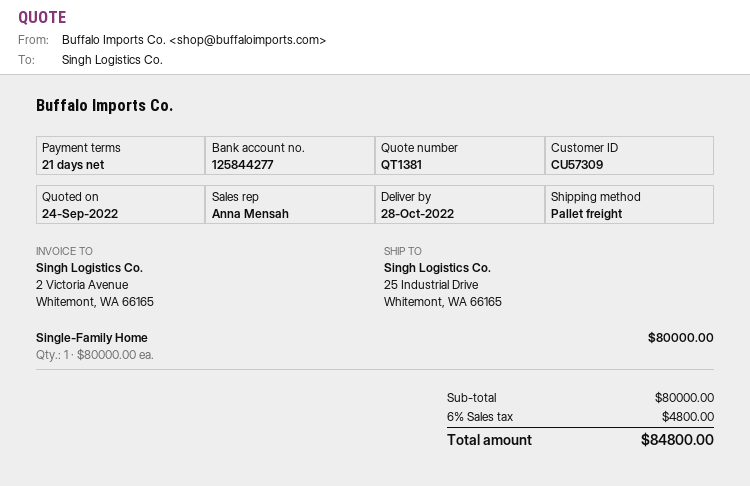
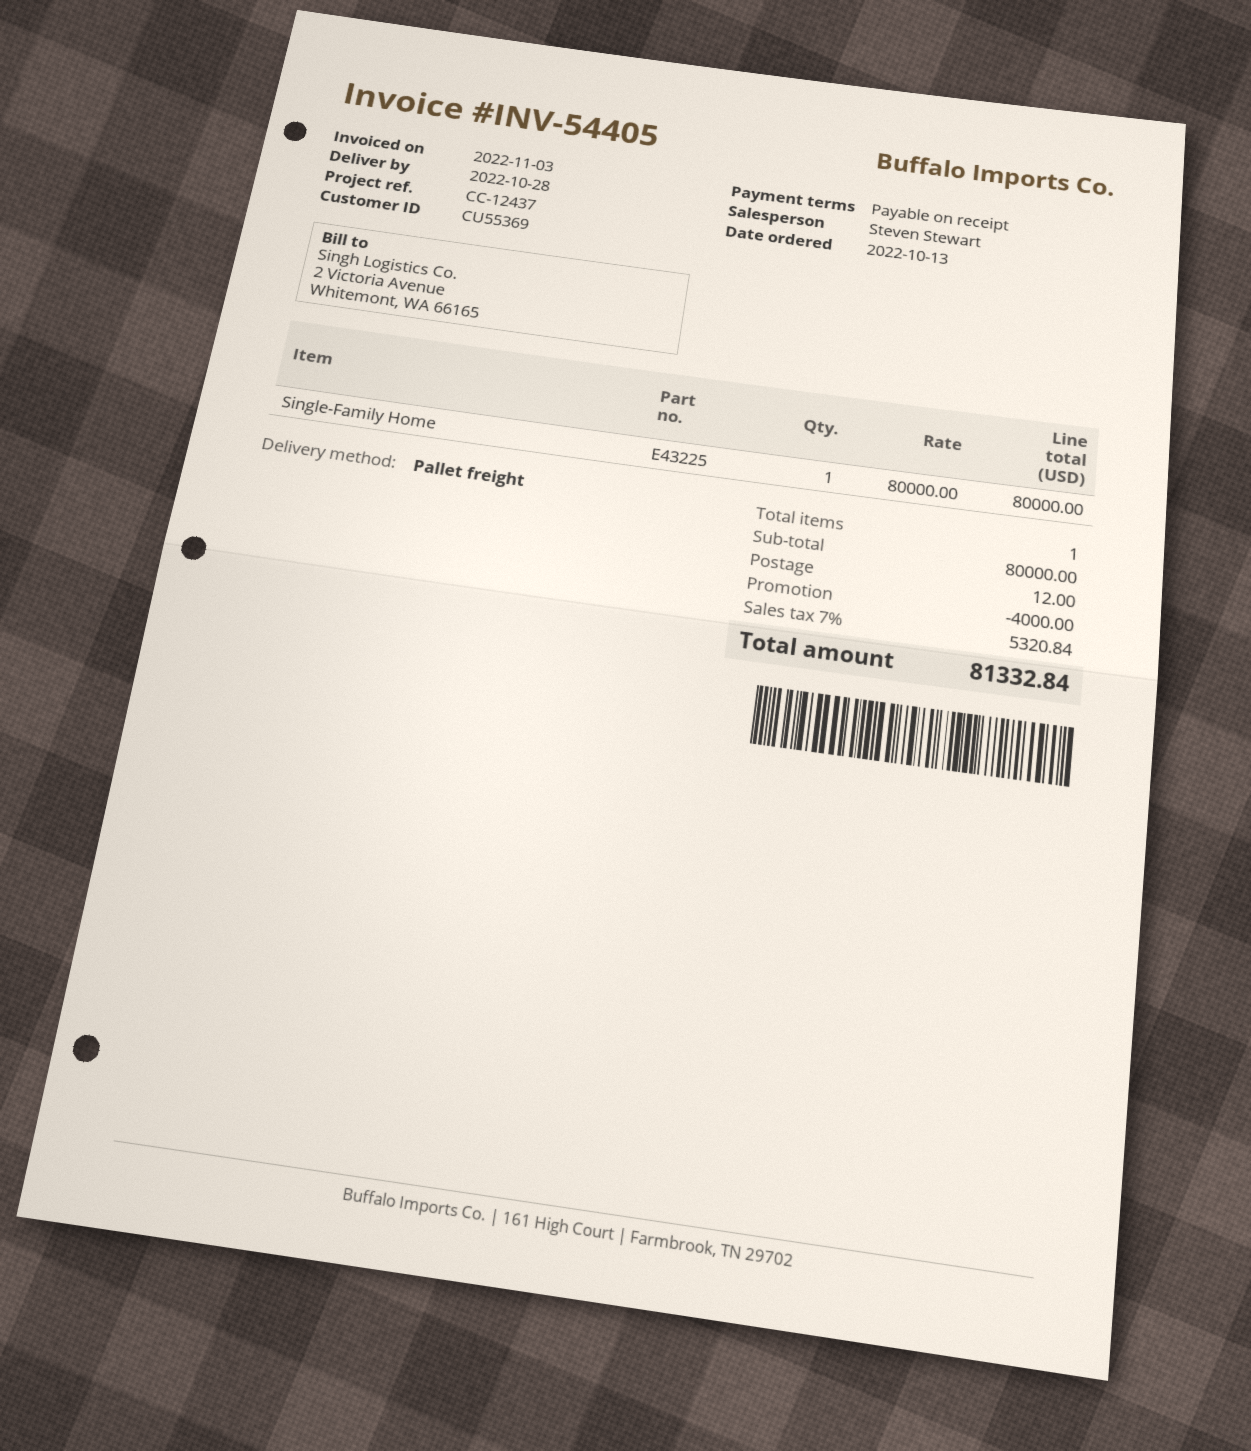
payment terms: 21 days -> on receipt
customer number: CU57309 -> CU55369
sales rep: Anna Mensah -> Steven Stewart
discount: none -> 4000.00
shipping: none -> 12.00
tax: 6% = 4800.00 -> 7% = 5320.84
total: 84800.00 -> 81332.84

